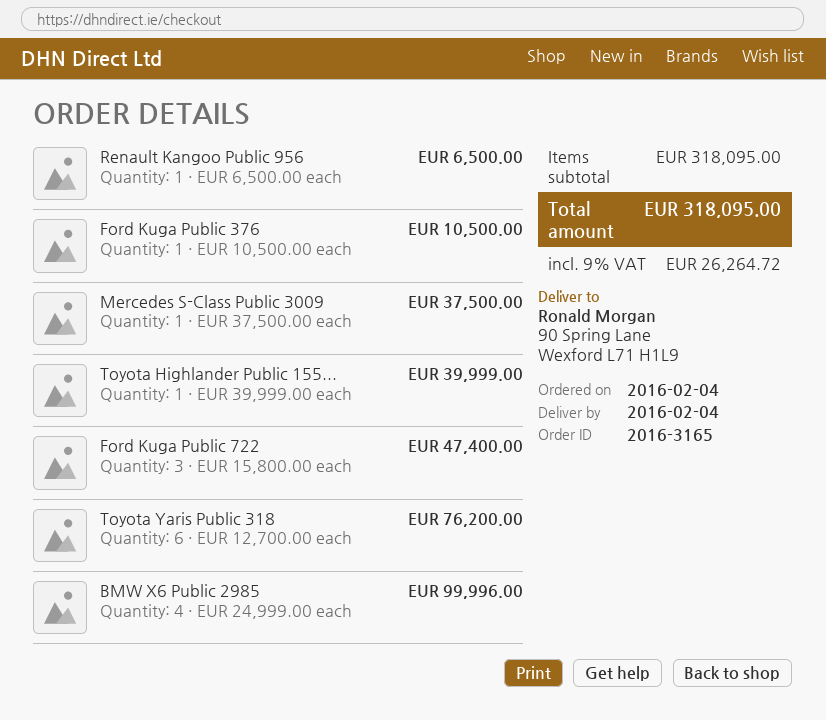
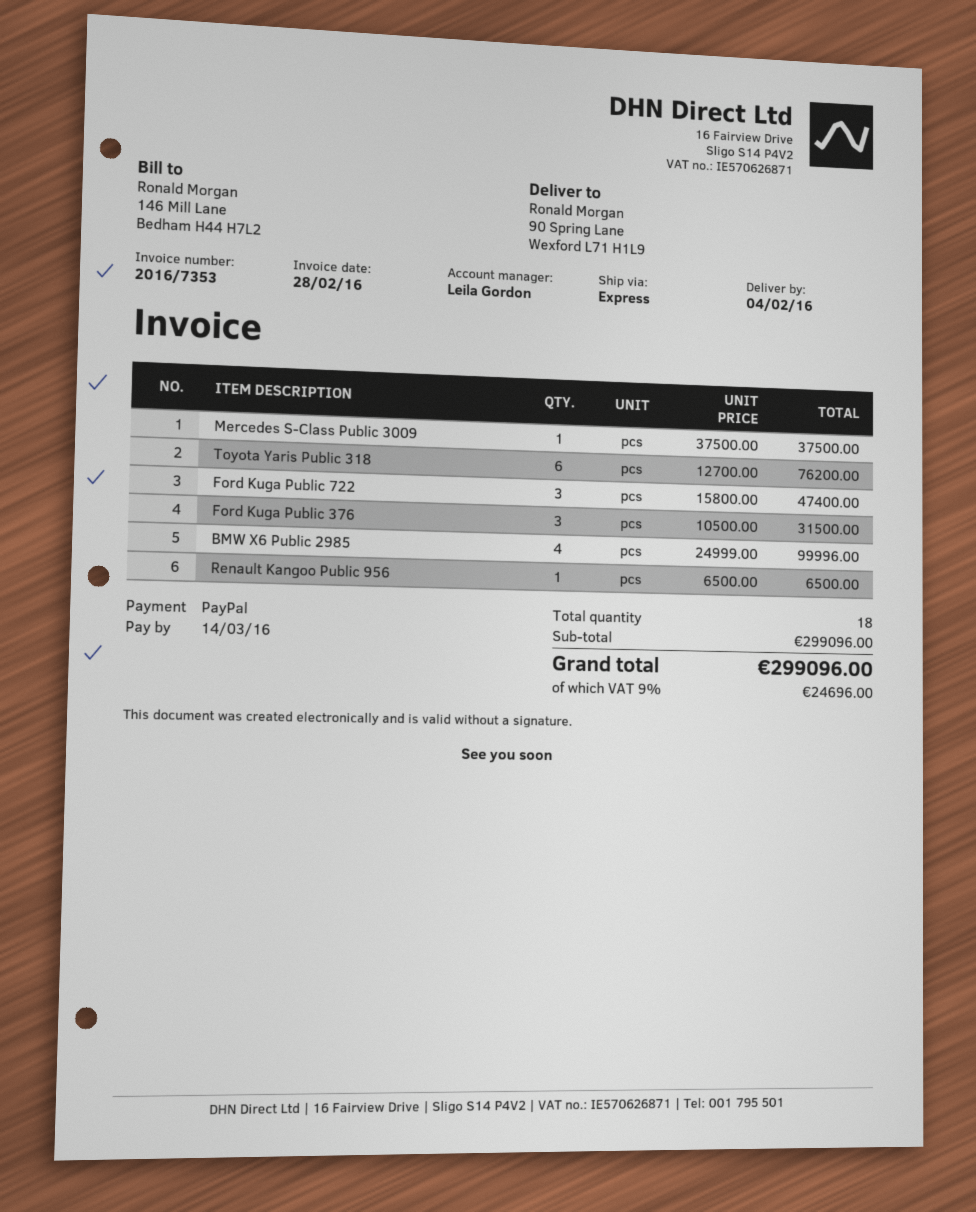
Ford Kuga Public 376: 1 x 10500.00 = 10500.00 -> 3 x 10500.00 = 31500.00
Toyota Highlander Public 155...: 1 x 39999.00 = 39999.00 -> none
subtotal: 318095.00 -> 299096.00
tax: 9% = 26264.72 -> 9% = 24696.00
total: 318095.00 -> 299096.00

